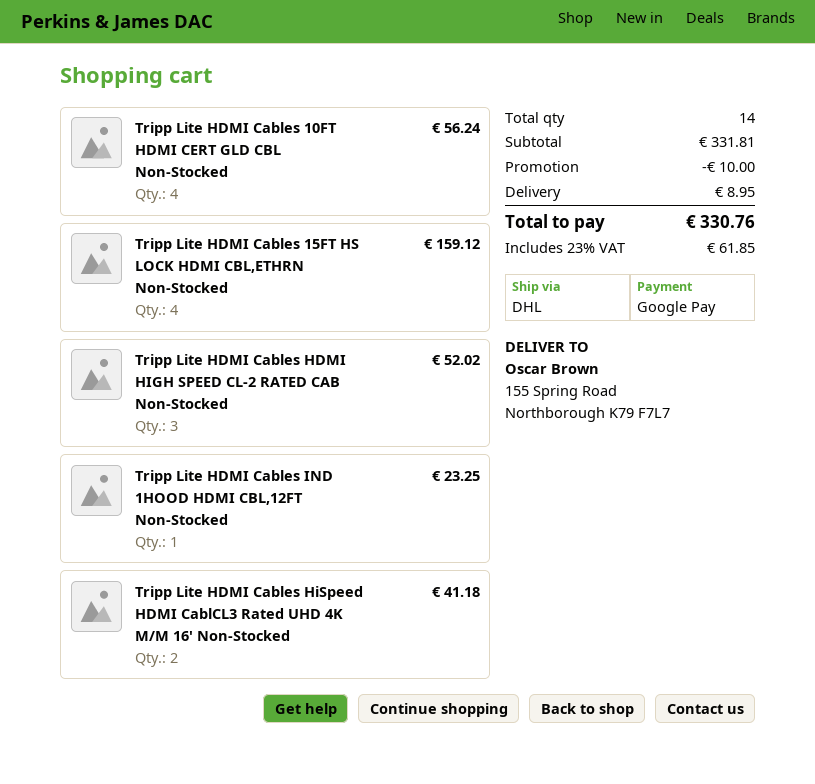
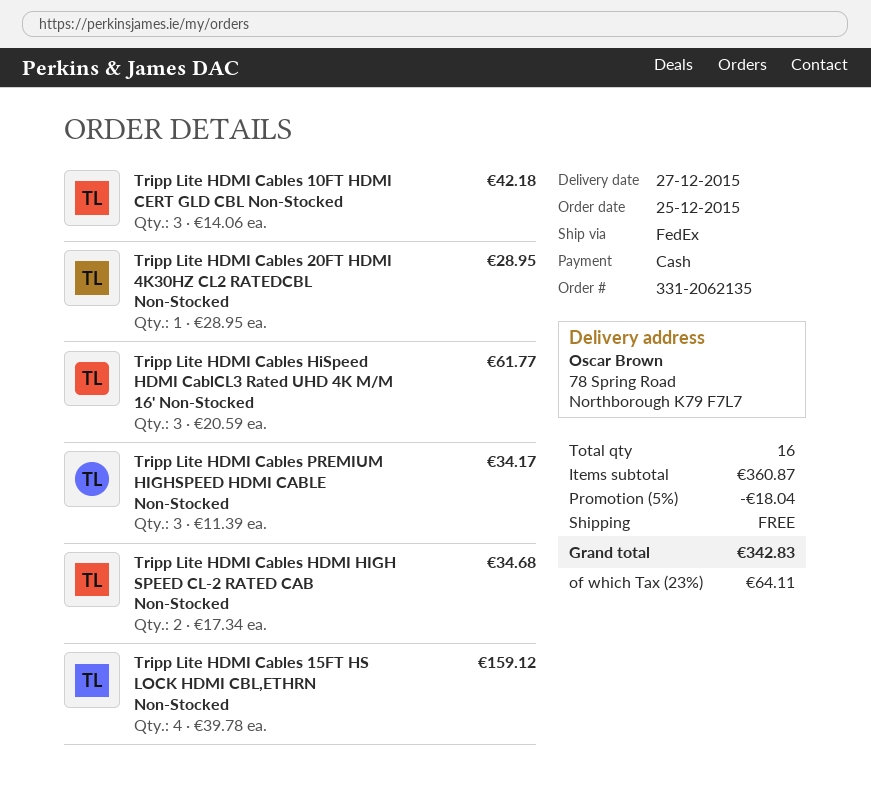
payment method: Google Pay -> cash
shipping method: DHL -> FedEx
ship to: 155 Spring Road, Northborough K79 F7L7 -> 78 Spring Road, Northborough K79 F7L7
Tripp Lite HDMI Cables 10FT HDMI CERT GLD CBL Non-Stocked: 4 for 56.24 -> 3 for 42.18
Tripp Lite HDMI Cables HDMI HIGH SPEED CL-2 RATED CAB Non-Stocked: 3 for 52.02 -> 2 for 34.68
Tripp Lite HDMI Cables IND 1HOOD HDMI CBL,12FT Non-Stocked: 1 for 23.25 -> none
Tripp Lite HDMI Cables HiSpeed HDMI CablCL3 Rated UHD 4K M/M 16' Non-Stocked: 2 for 41.18 -> 3 for 61.77
Tripp Lite HDMI Cables 20FT HDMI 4K30HZ CL2 RATEDCBL Non-Stocked: none -> 1 for 28.95
Tripp Lite HDMI Cables PREMIUM HIGHSPEED HDMI CABLE Non-Stocked: none -> 3 for 34.17
total quantity: 14 -> 16
subtotal: 331.81 -> 360.87
discount: 10.00 -> 18.04
shipping: 8.95 -> 0.00
tax: 23% = 61.85 -> 23% = 64.11
total: 330.76 -> 342.83

